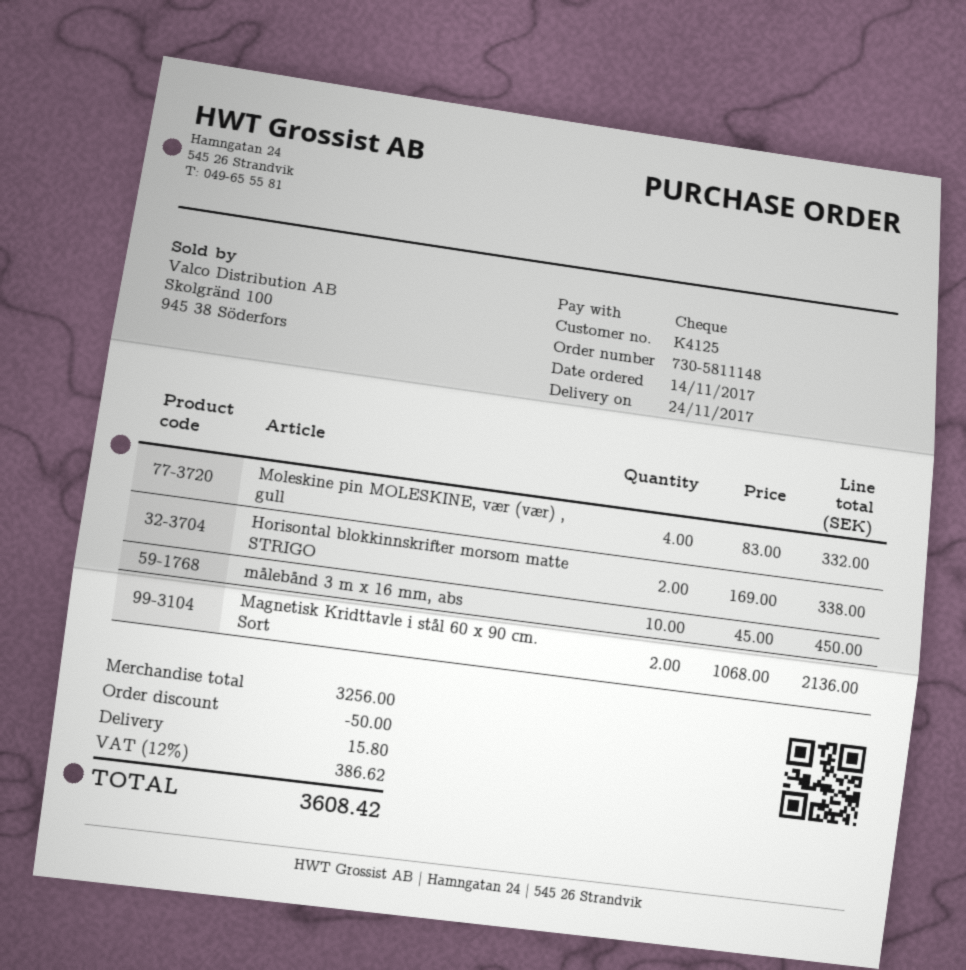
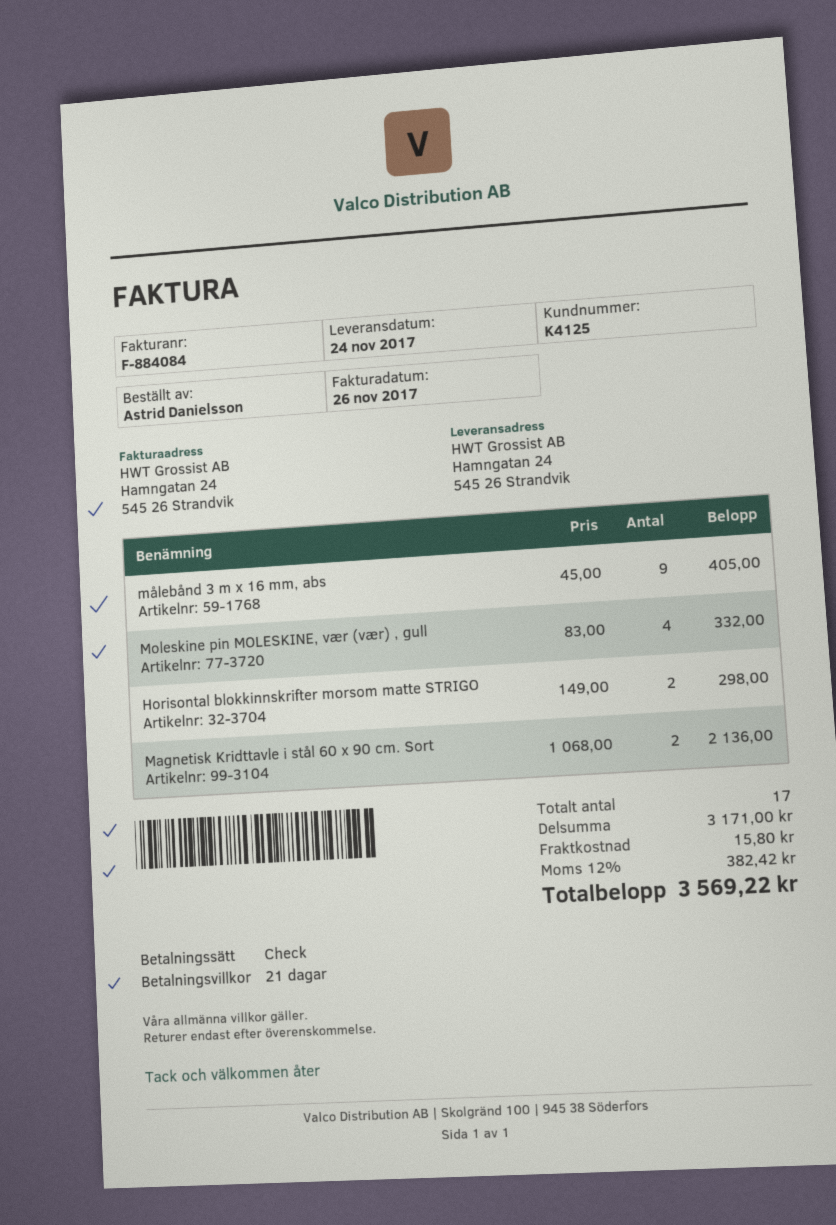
Horisontal blokkinnskrifter morsom matte STRIGO: 2 x 169.00 = 338.00 -> 2 x 149.00 = 298.00
målebånd 3 m x 16 mm, abs: 10 x 45.00 = 450.00 -> 9 x 45.00 = 405.00
subtotal: 3256.00 -> 3171.00
discount: 50.00 -> none
tax: 12% = 386.62 -> 12% = 382.42
total: 3608.42 -> 3569.22

